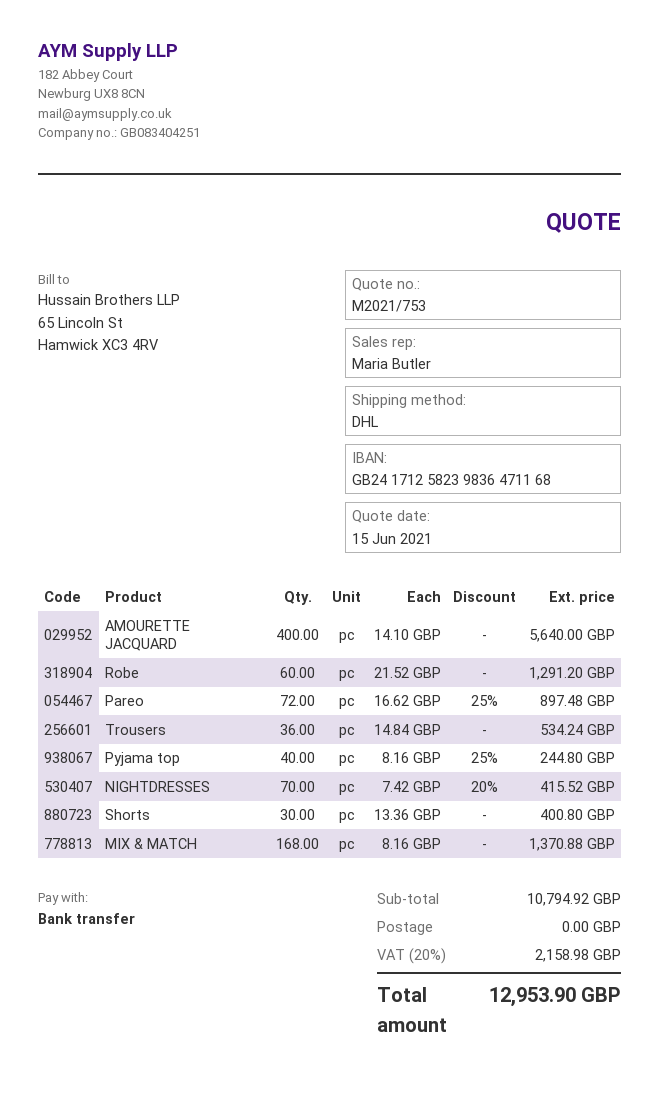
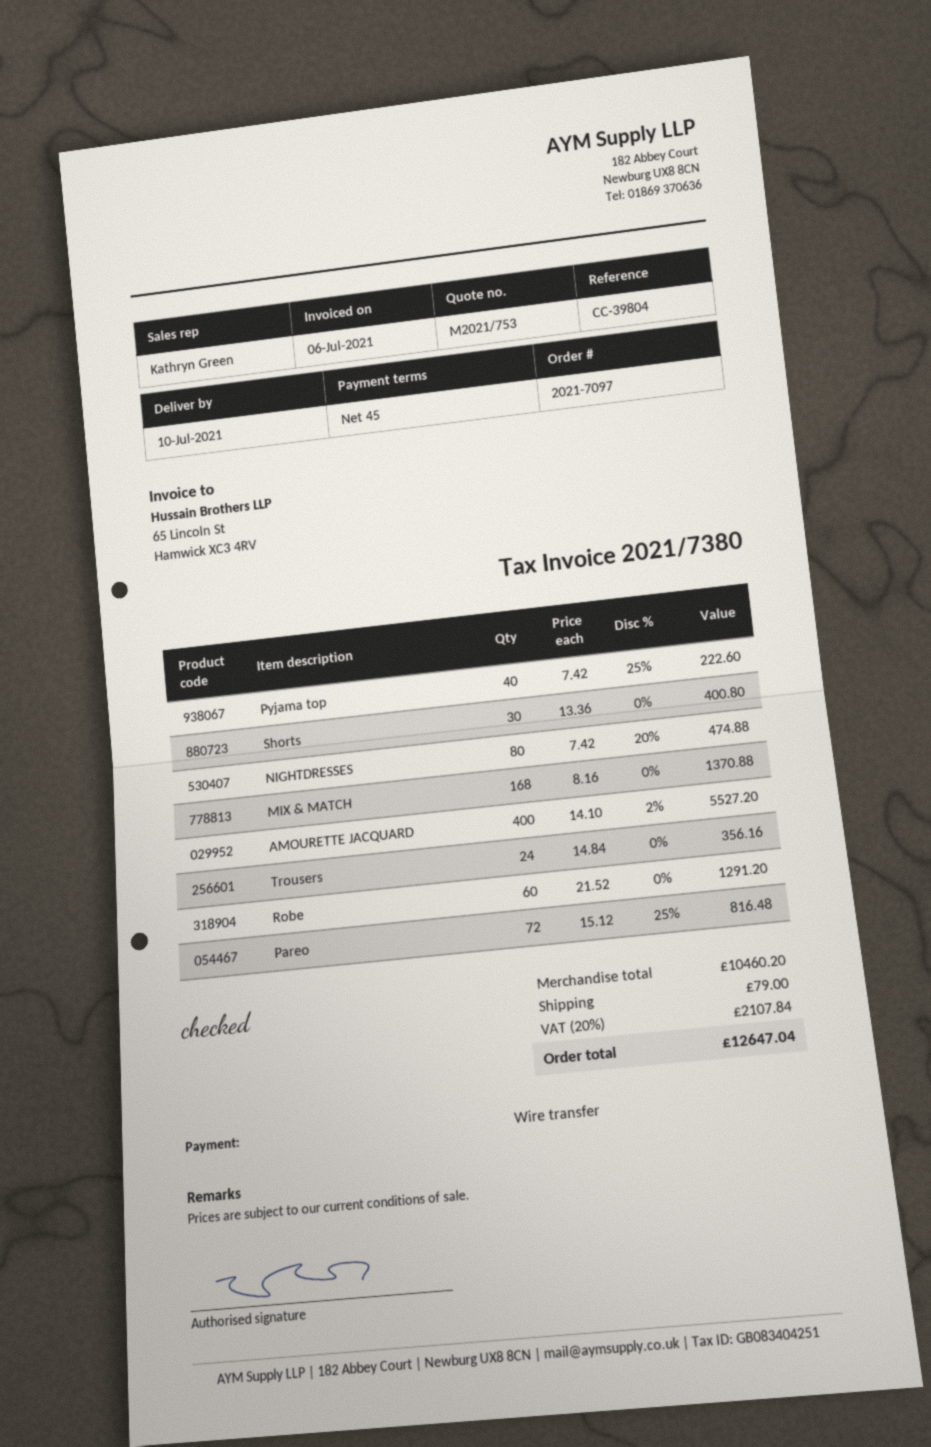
sales rep: Maria Butler -> Kathryn Green
AMOURETTE JACQUARD: 400 x 14.10 = 5640.00 -> 400 x 14.10 - 2% = 5527.20
Pareo: 72 x 16.62 - 25% = 897.48 -> 72 x 15.12 - 25% = 816.48
Trousers: 36 x 14.84 = 534.24 -> 24 x 14.84 = 356.16
Pyjama top: 40 x 8.16 - 25% = 244.80 -> 40 x 7.42 - 25% = 222.60
NIGHTDRESSES: 70 x 7.42 - 20% = 415.52 -> 80 x 7.42 - 20% = 474.88
subtotal: 10794.92 -> 10460.20
shipping: 0.00 -> 79.00
tax: 20% = 2158.98 -> 20% = 2107.84
total: 12953.90 -> 12647.04

